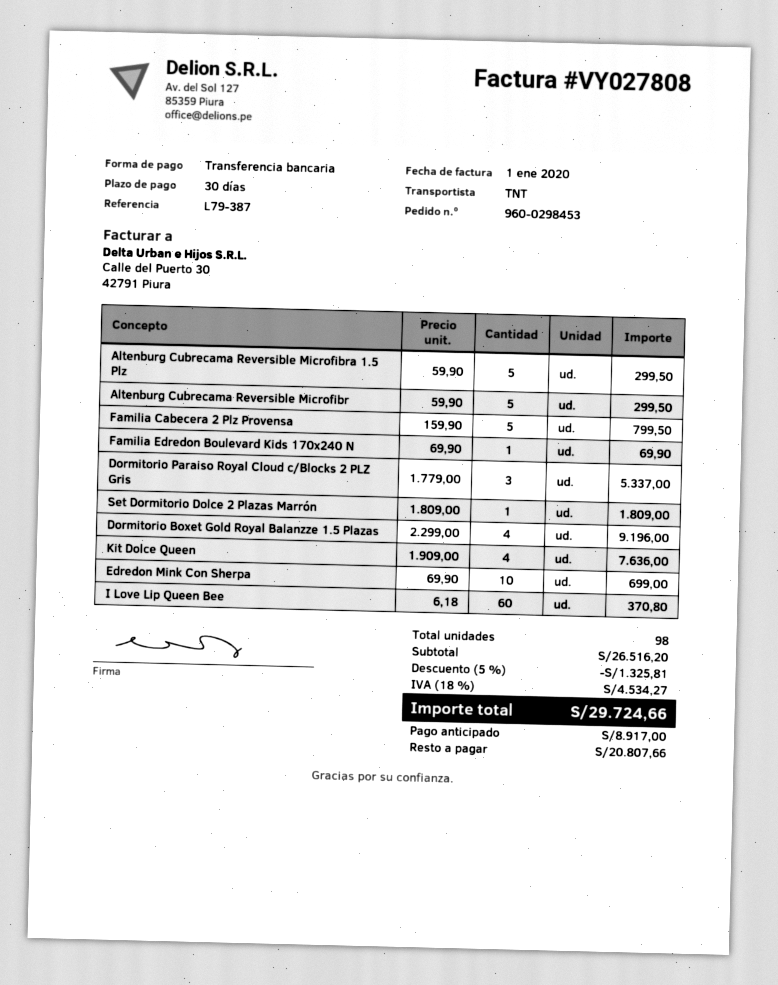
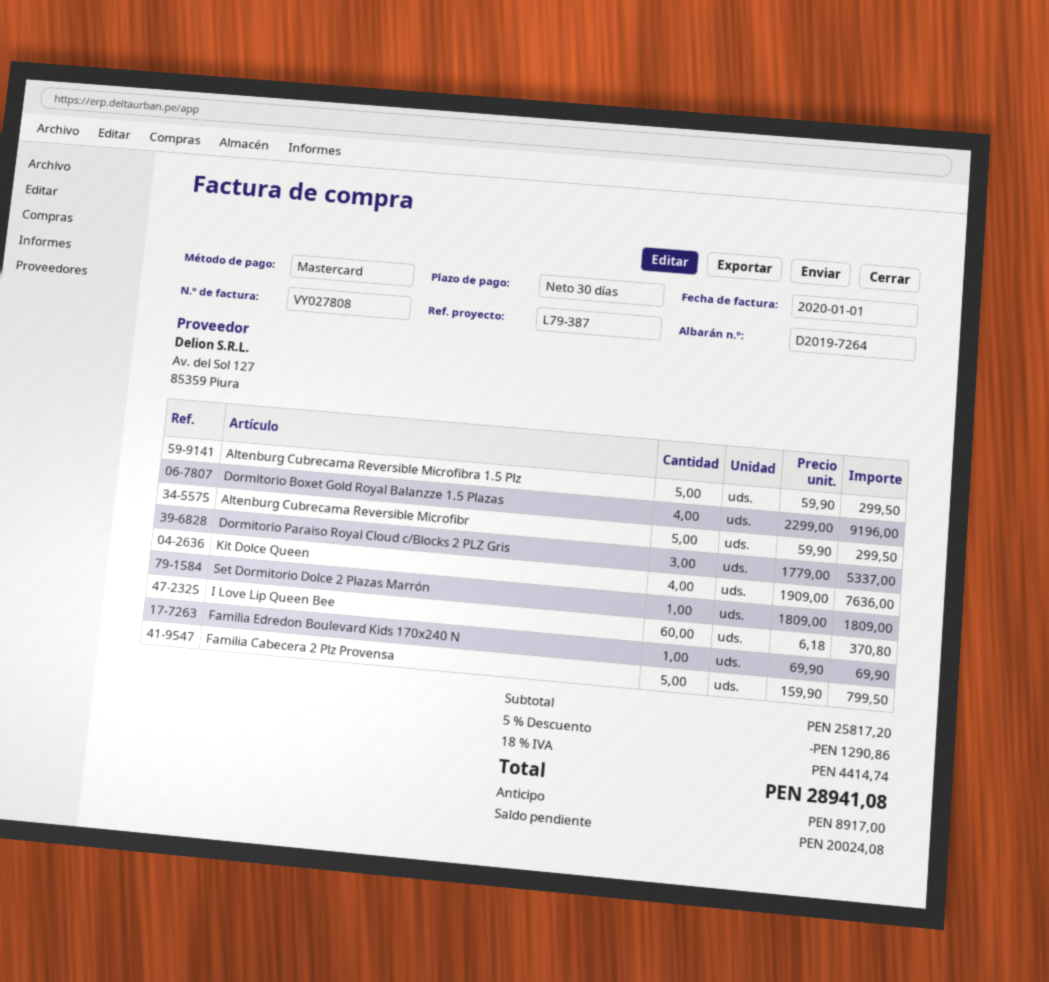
payment method: bank transfer -> Mastercard
Edredon Mink Con Sherpa: 10 x 69.90 = 699.00 -> none
subtotal: 26516.20 -> 25817.20
discount: 5% = 1325.81 -> 5% = 1290.86
tax: 18% = 4534.27 -> 18% = 4414.74
total: 29724.66 -> 28941.08
balance: 20807.66 -> 20024.08

